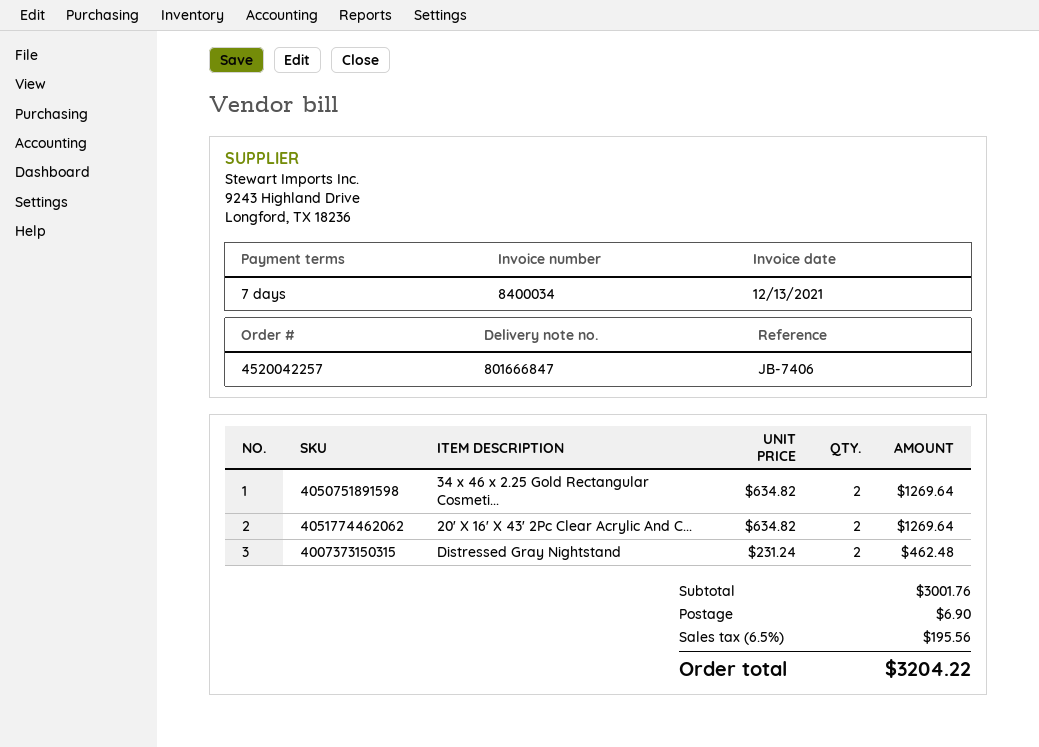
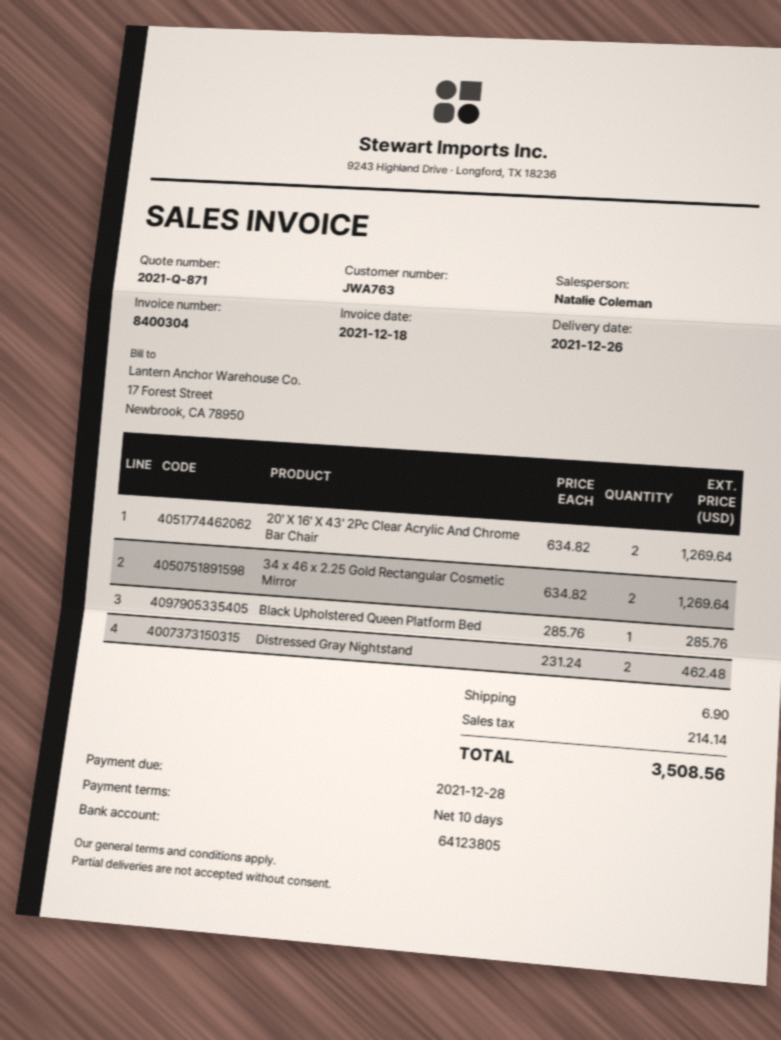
invoice number: 8400034 -> 8400304
invoice date: 2021-12-13 -> 2021-12-18
payment terms: 7 days -> 10 days
Black Upholstered Queen Platform Bed: none -> 1 x 285.76 = 285.76
tax: 195.56 -> 214.14
total: 3204.22 -> 3508.56

